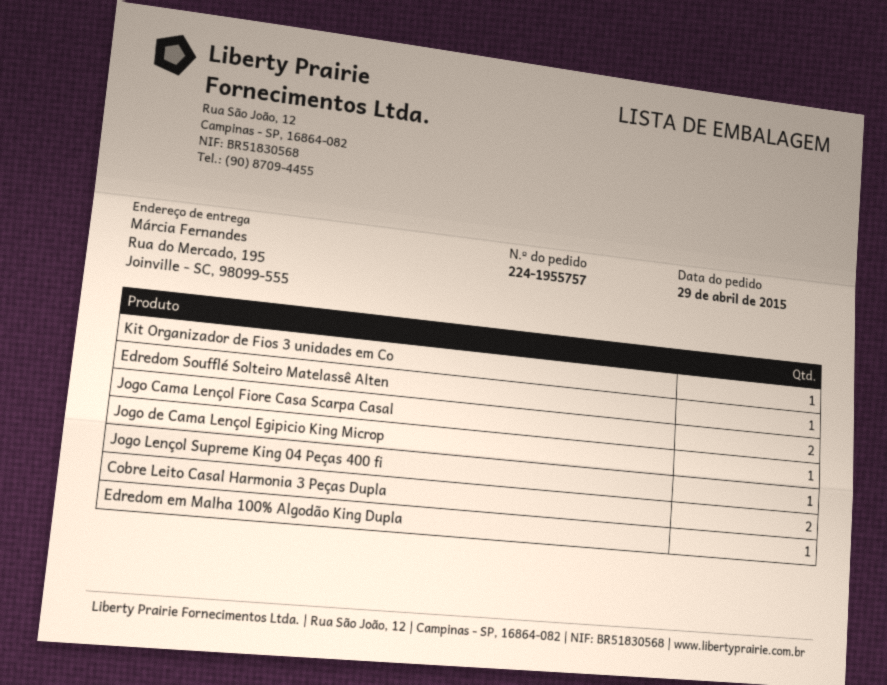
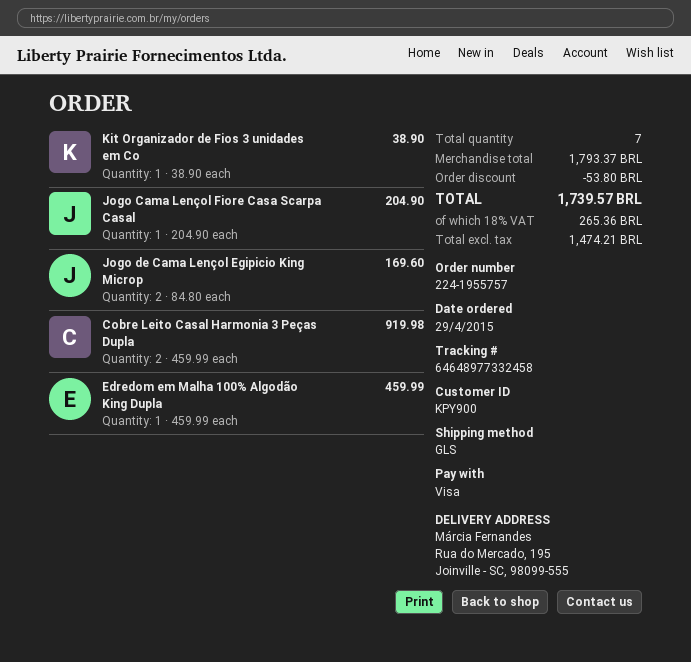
Edredom Soufflé Solteiro Matelassê Alten: 1 -> none
Jogo Cama Lençol Fiore Casa Scarpa Casal: 2 -> 1
Jogo de Cama Lençol Egipicio King Microp: 1 -> 2
Jogo Lençol Supreme King 04 Peças 400 fi: 1 -> none

